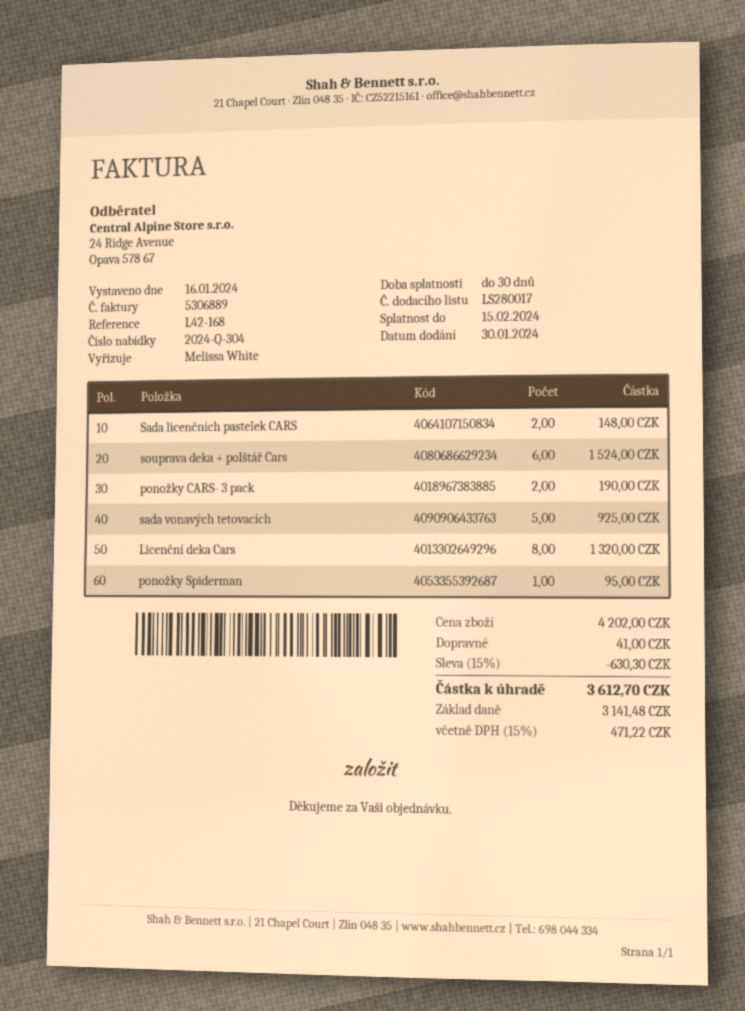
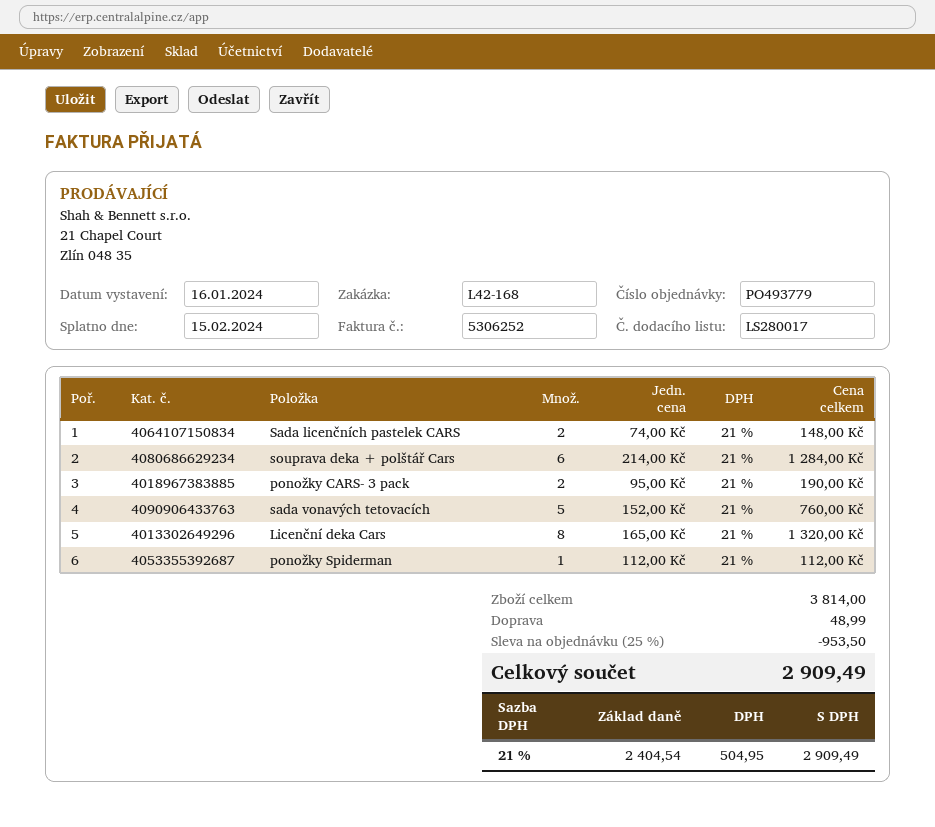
invoice number: 5306889 -> 5306252
souprava deka + polštář Cars: 6 for 1524.00 -> 6 for 1284.00
sada vonavých tetovacích: 5 for 925.00 -> 5 for 760.00
ponožky Spiderman: 1 for 95.00 -> 1 for 112.00
subtotal: 4202.00 -> 3814.00
discount: 15% = 630.30 -> 25% = 953.50
shipping: 41.00 -> 48.99
net: 3141.48 -> 2404.54
tax: 15% = 471.22 -> 21% = 504.95
total: 3612.70 -> 2909.49

